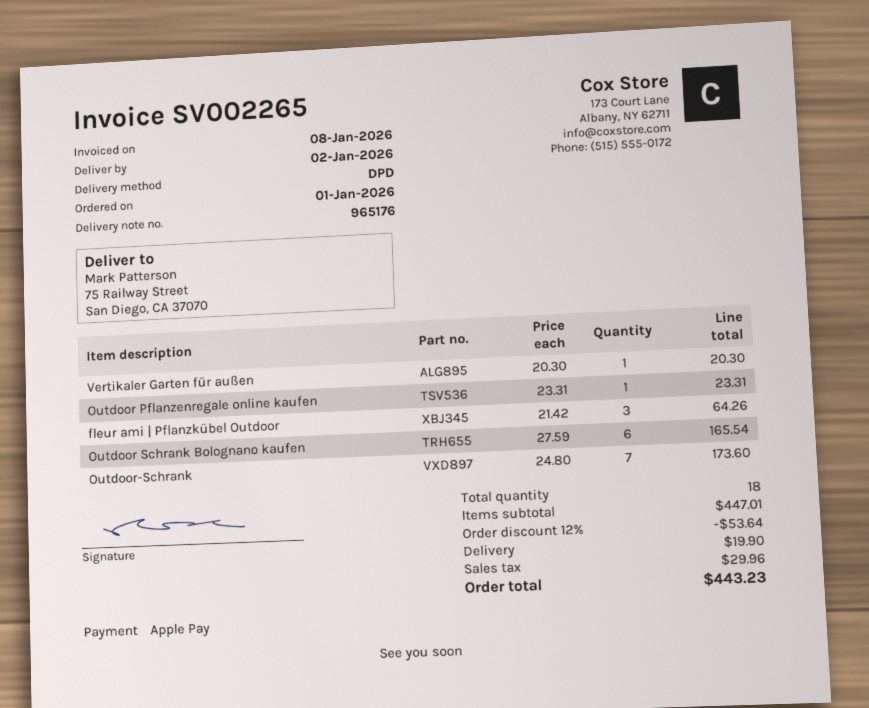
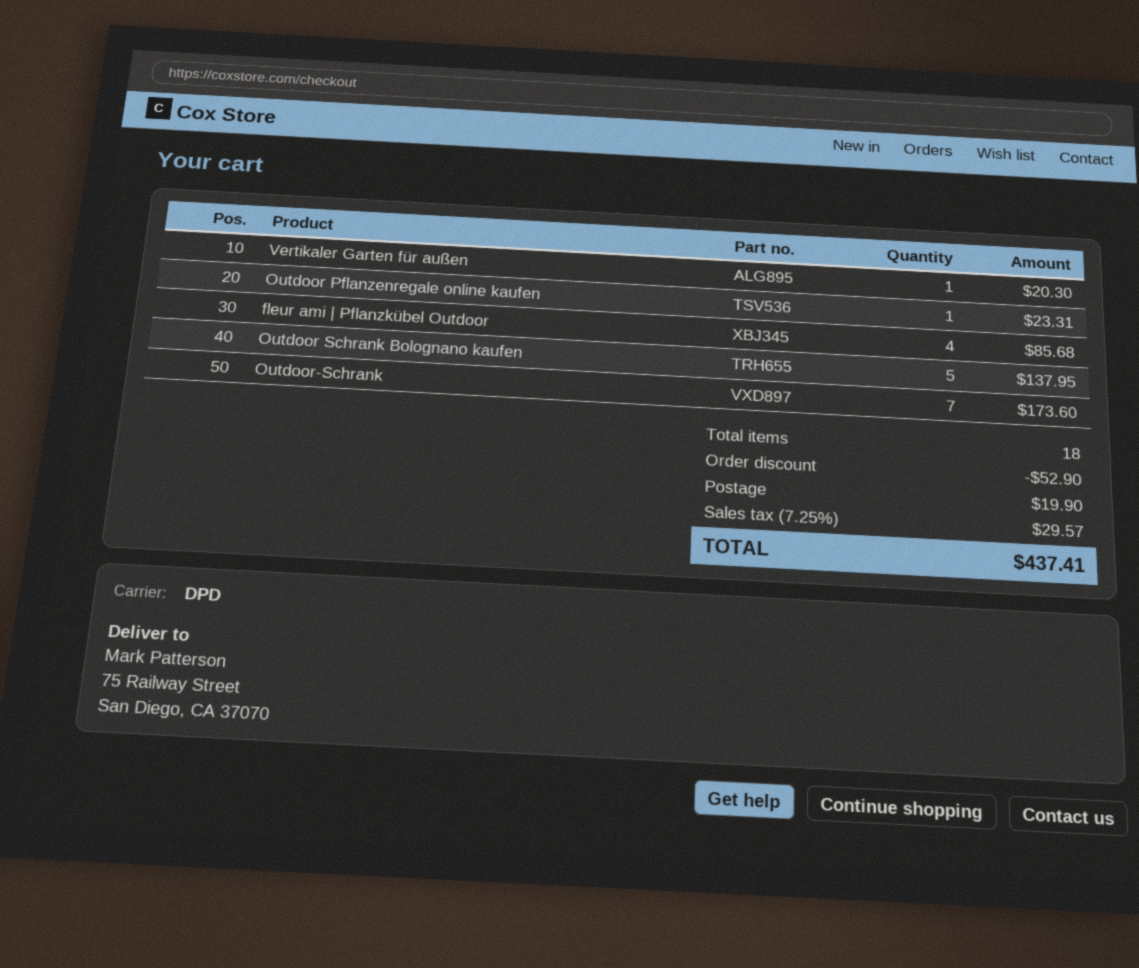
fleur ami | Pflanzkübel Outdoor: 3 for 64.26 -> 4 for 85.68
Outdoor Schrank Bolognano kaufen: 6 for 165.54 -> 5 for 137.95
discount: 53.64 -> 52.90
tax: 29.96 -> 29.57
total: 443.23 -> 437.41

